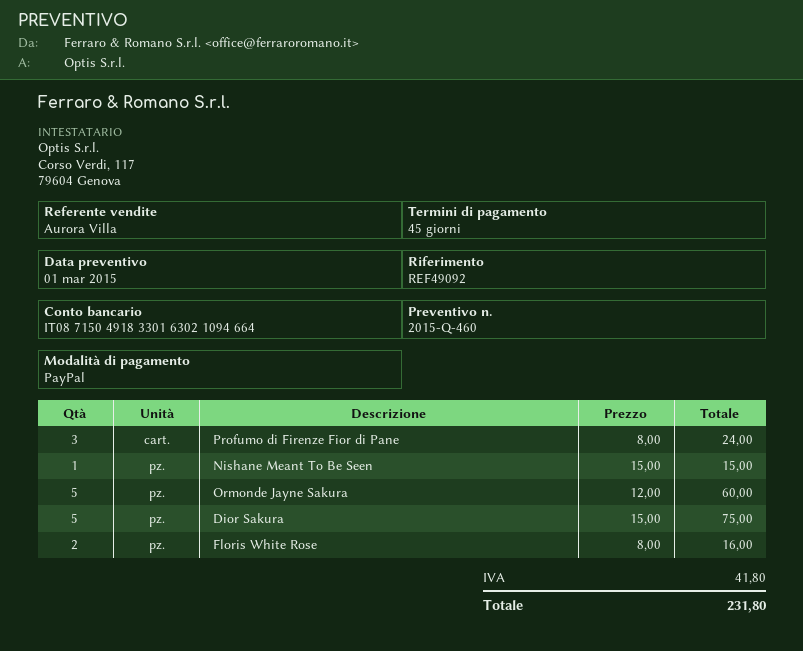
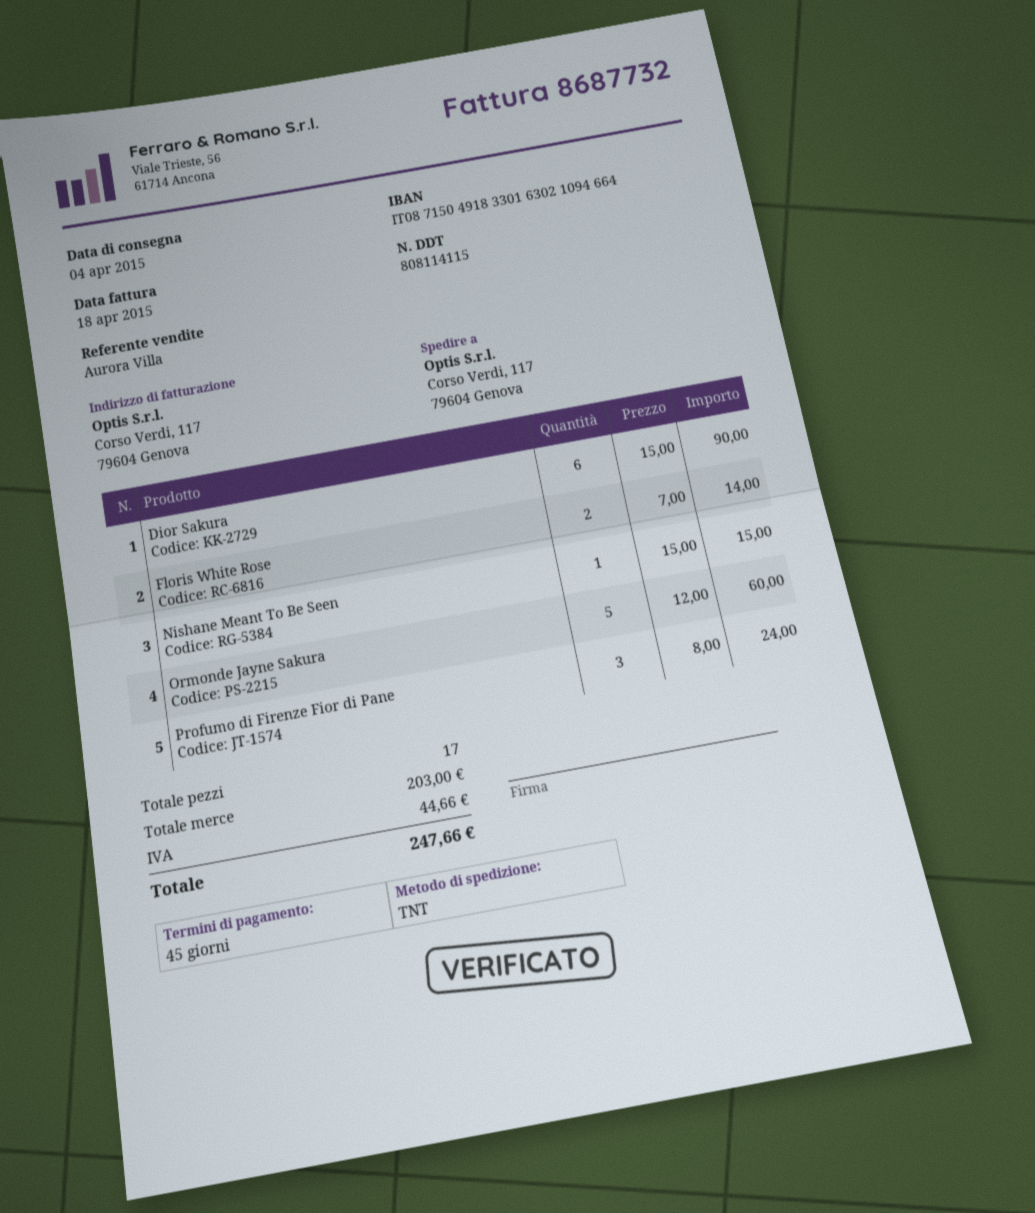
Dior Sakura: 5 x 15.00 = 75.00 -> 6 x 15.00 = 90.00
Floris White Rose: 2 x 8.00 = 16.00 -> 2 x 7.00 = 14.00
tax: 41.80 -> 44.66
total: 231.80 -> 247.66

